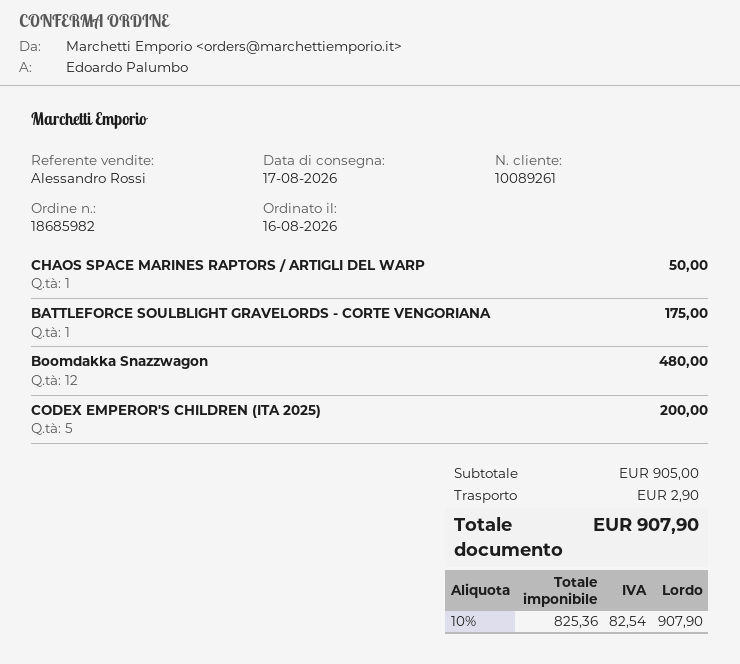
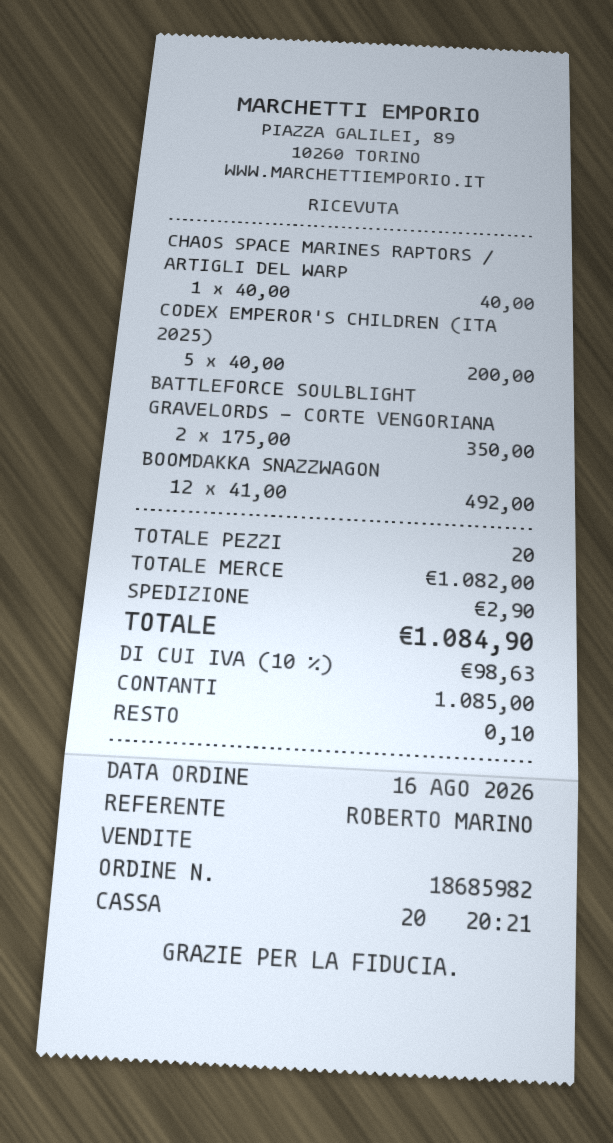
sales rep: Alessandro Rossi -> ROBERTO MARINO
CHAOS SPACE MARINES RAPTORS / ARTIGLI DEL WARP: 1 for 50.00 -> 1 for 40.00
BATTLEFORCE SOULBLIGHT GRAVELORDS - CORTE VENGORIANA: 1 for 175.00 -> 2 for 350.00
Boomdakka Snazzwagon: 12 for 480.00 -> 12 for 492.00
subtotal: 905.00 -> 1082.00
tax: 10% = 82.54 -> 10% = 98.63
total: 907.90 -> 1084.90

